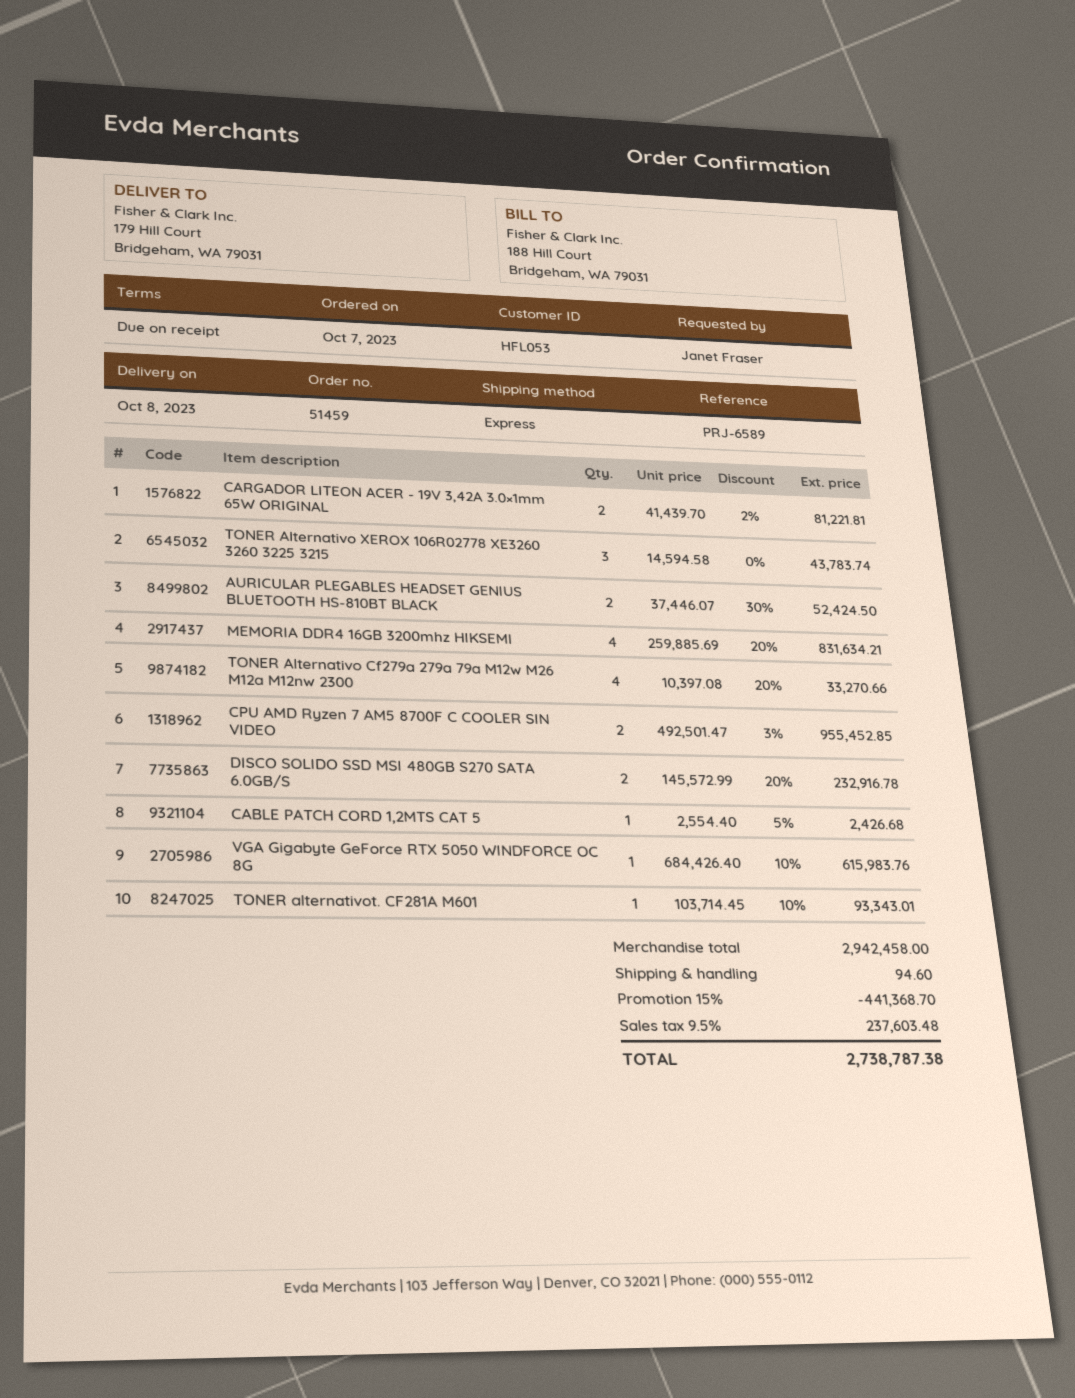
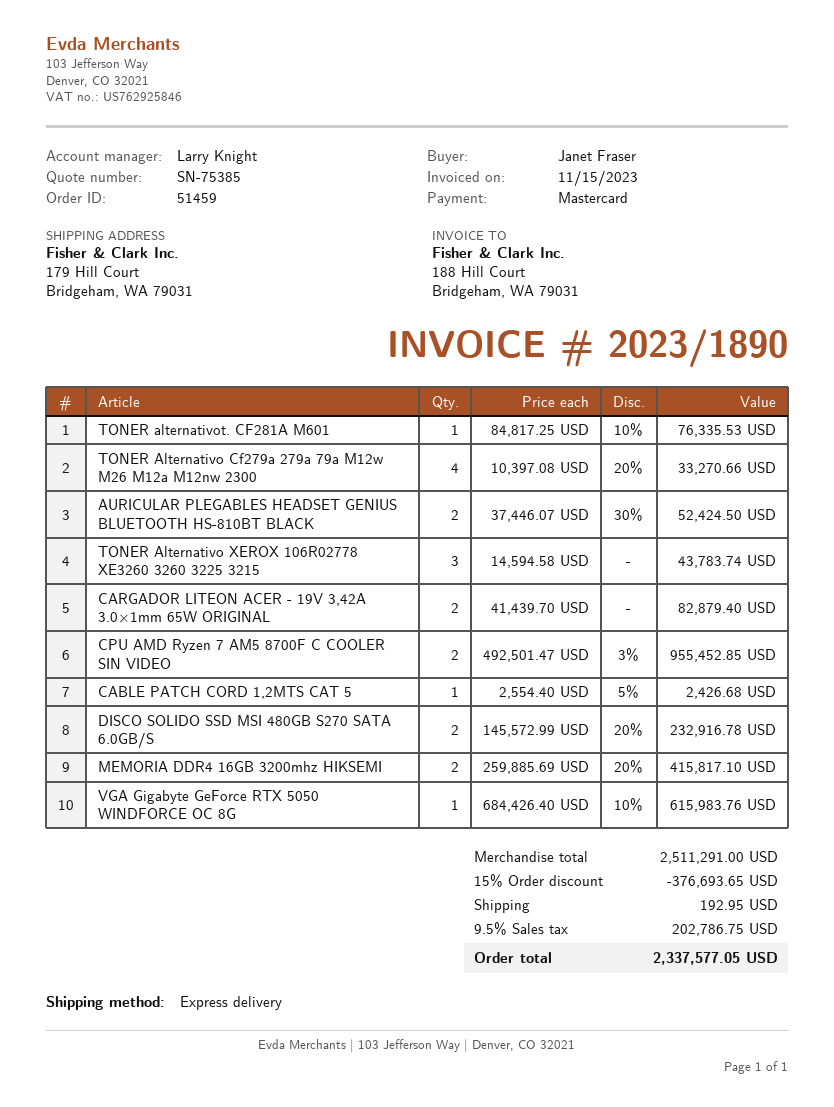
CARGADOR LITEON ACER - 19V 3,42A 3.0×1mm 65W ORIGINAL: 2 x 41439.70 - 2% = 81221.81 -> 2 x 41439.70 = 82879.40
MEMORIA DDR4 16GB 3200mhz HIKSEMI: 4 x 259885.69 - 20% = 831634.21 -> 2 x 259885.69 - 20% = 415817.10
TONER alternativot. CF281A M601: 1 x 103714.45 - 10% = 93343.01 -> 1 x 84817.25 - 10% = 76335.53
subtotal: 2942458.00 -> 2511291.00
discount: 15% = 441368.70 -> 15% = 376693.65
shipping: 94.60 -> 192.95
tax: 9.5% = 237603.48 -> 9.5% = 202786.75
total: 2738787.38 -> 2337577.05

